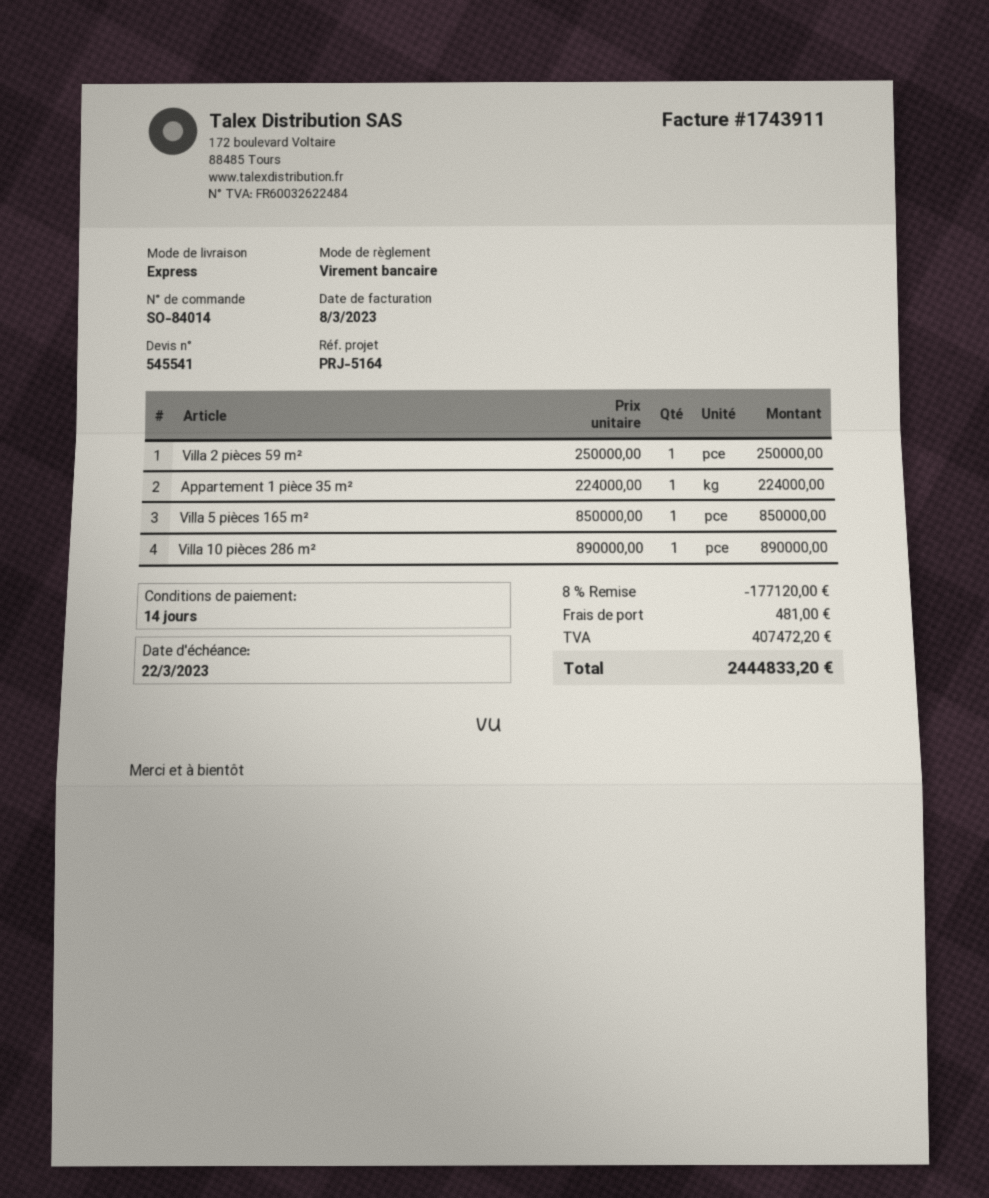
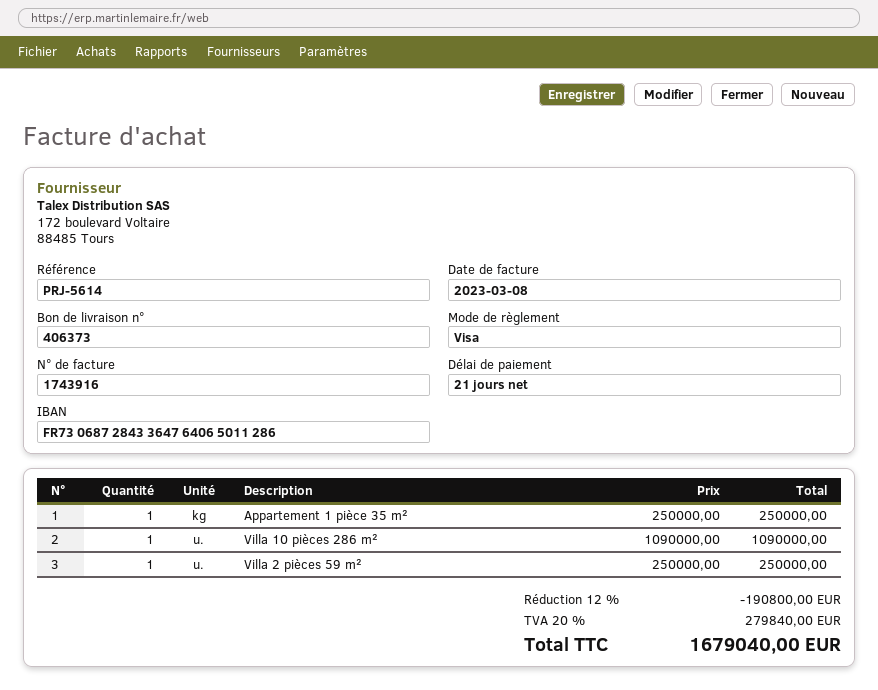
invoice number: 1743911 -> 1743916
payment terms: 14 days -> 21 days
reference: PRJ-5164 -> PRJ-5614
payment method: bank transfer -> Visa
Appartement 1 pièce 35 m²: 1 x 224000.00 = 224000.00 -> 1 x 250000.00 = 250000.00
Villa 5 pièces 165 m²: 1 x 850000.00 = 850000.00 -> none
Villa 10 pièces 286 m²: 1 x 890000.00 = 890000.00 -> 1 x 1090000.00 = 1090000.00
discount: 8% = 177120.00 -> 12% = 190800.00
shipping: 481.00 -> none
tax: 407472.20 -> 279840.00
total: 2444833.20 -> 1679040.00

